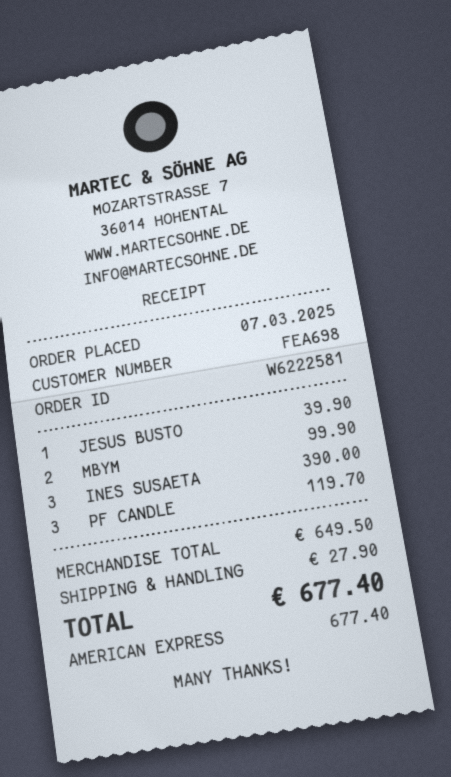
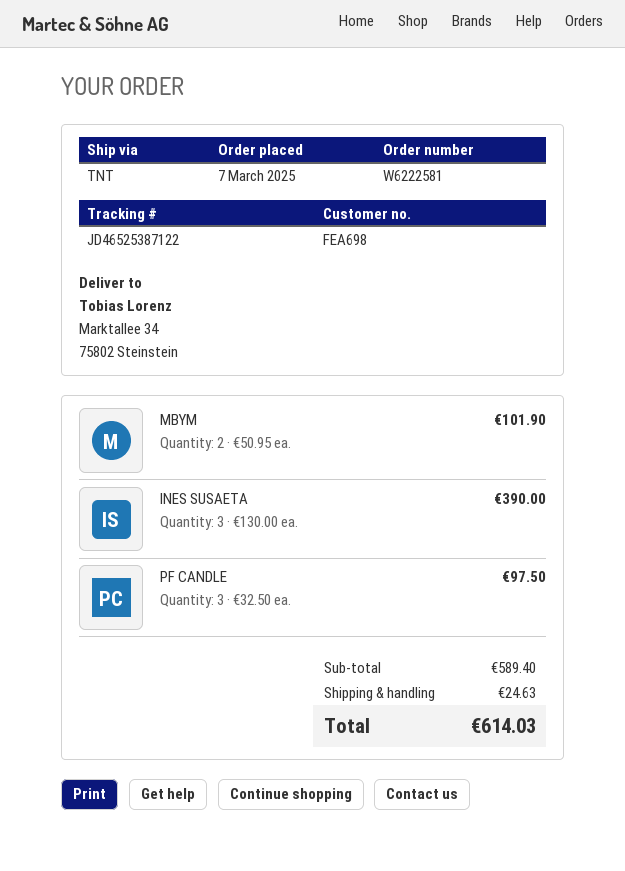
JESUS BUSTO: 1 for 39.90 -> none
MBYM: 2 for 99.90 -> 2 for 101.90
PF CANDLE: 3 for 119.70 -> 3 for 97.50
subtotal: 649.50 -> 589.40
shipping: 27.90 -> 24.63
total: 677.40 -> 614.03

